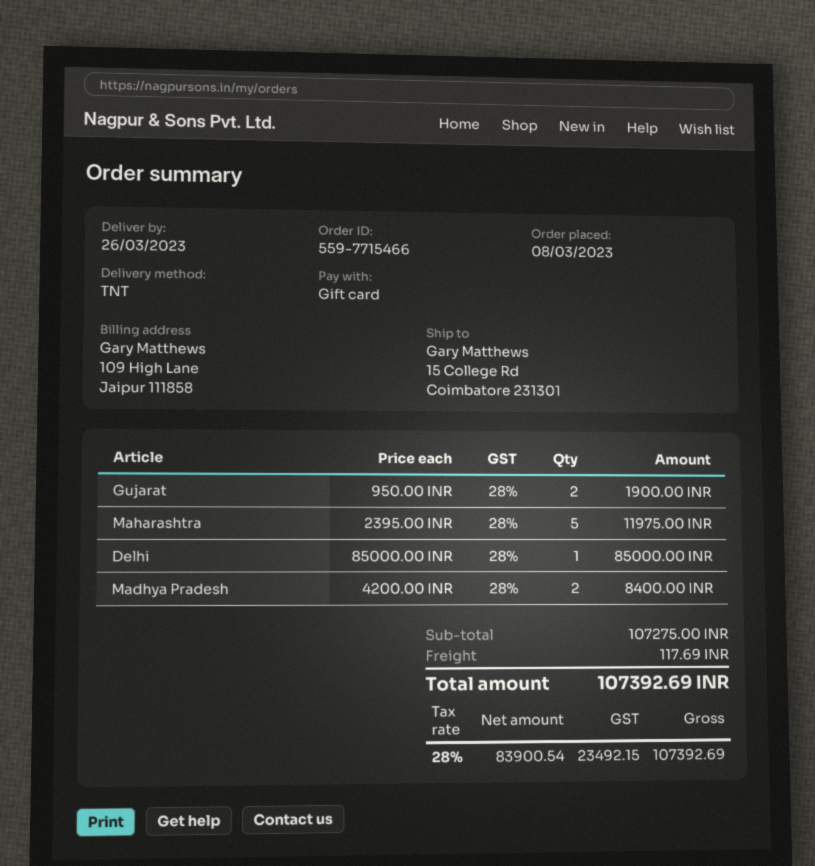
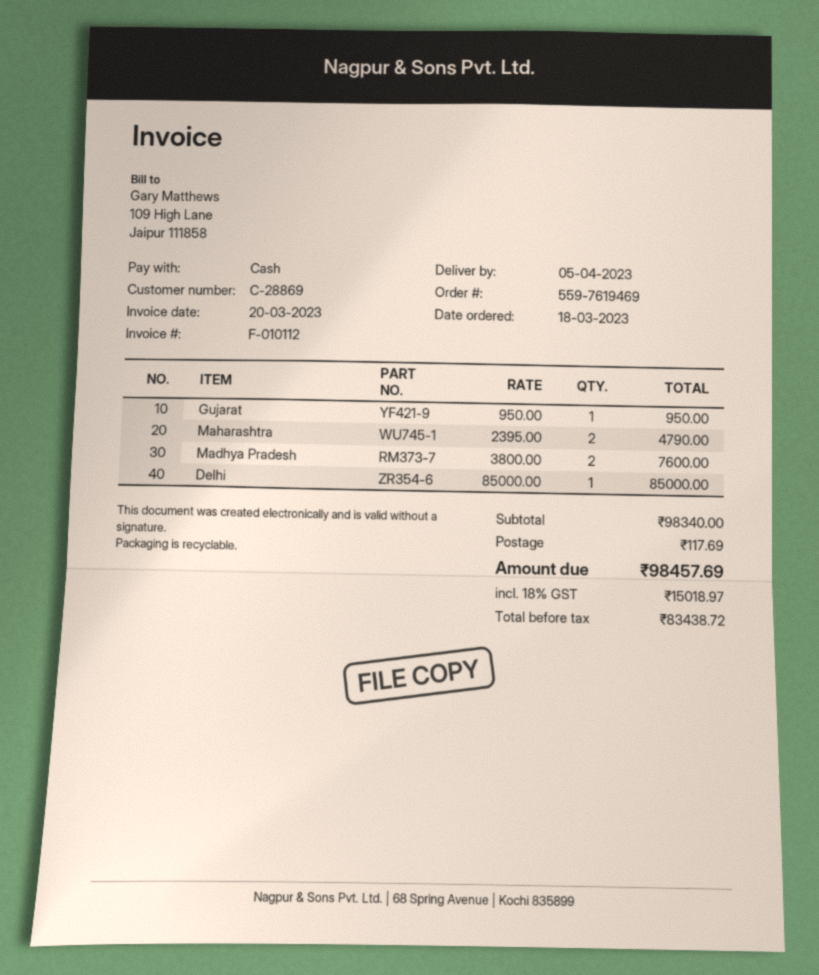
order number: 559-7715466 -> 559-7619469
order date: 2023-03-08 -> 2023-03-18
delivery date: 2023-03-26 -> 2023-04-05
payment method: gift card -> cash
Gujarat: 2 x 950.00 = 1900.00 -> 1 x 950.00 = 950.00
Maharashtra: 5 x 2395.00 = 11975.00 -> 2 x 2395.00 = 4790.00
Madhya Pradesh: 2 x 4200.00 = 8400.00 -> 2 x 3800.00 = 7600.00
subtotal: 107275.00 -> 98340.00
net: 83900.54 -> 83438.72
tax: 28% = 23492.15 -> 18% = 15018.97
total: 107392.69 -> 98457.69

